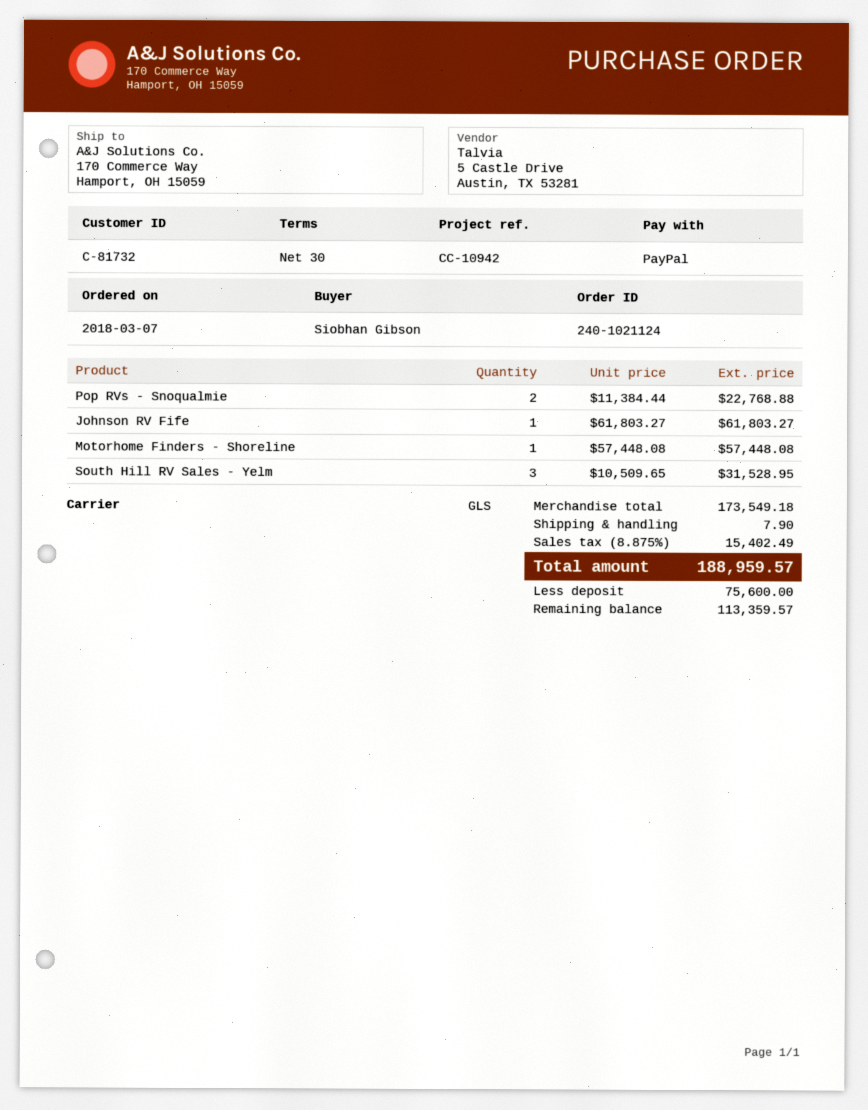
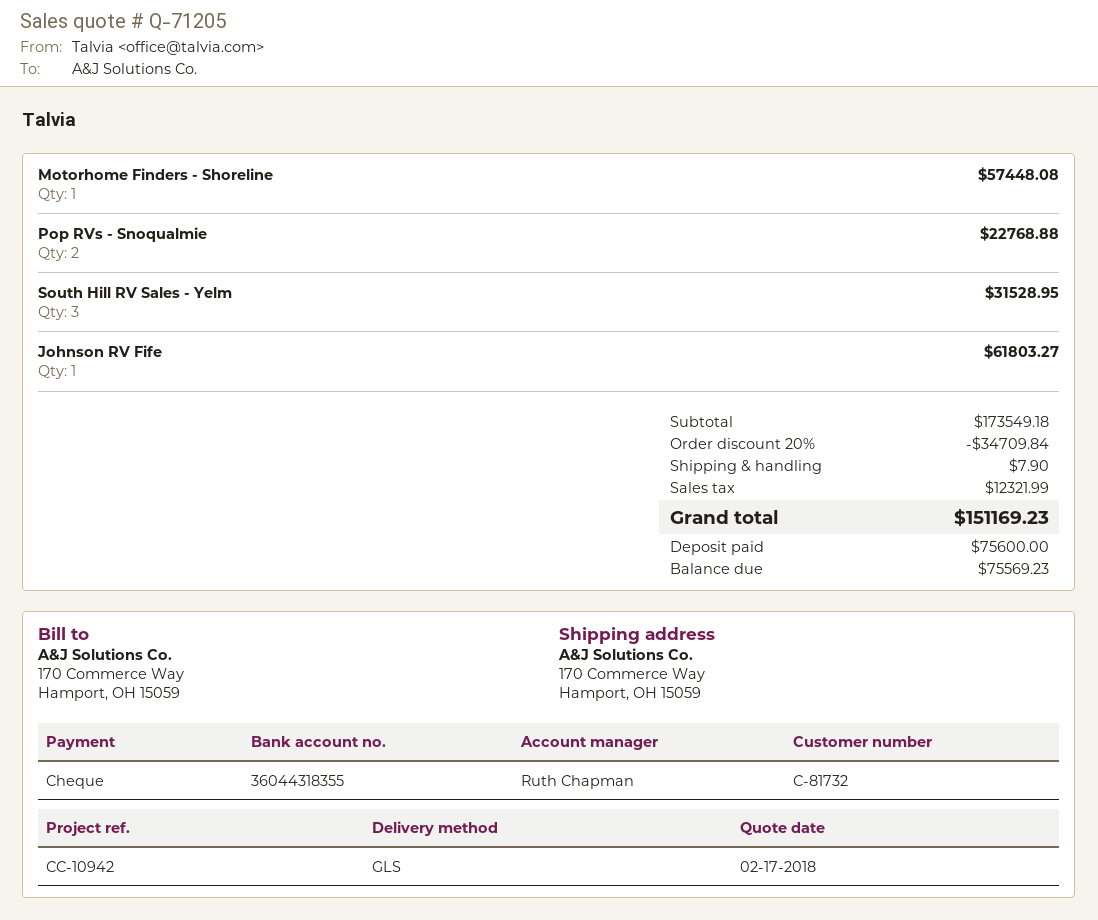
payment method: PayPal -> cheque
discount: none -> 20% = 34709.84
tax: 15402.49 -> 12321.99
total: 188959.57 -> 151169.23
balance: 113359.57 -> 75569.23

